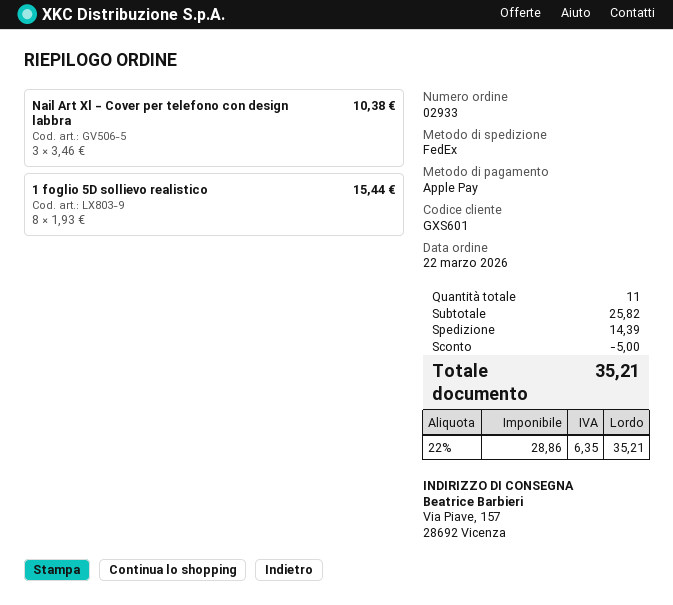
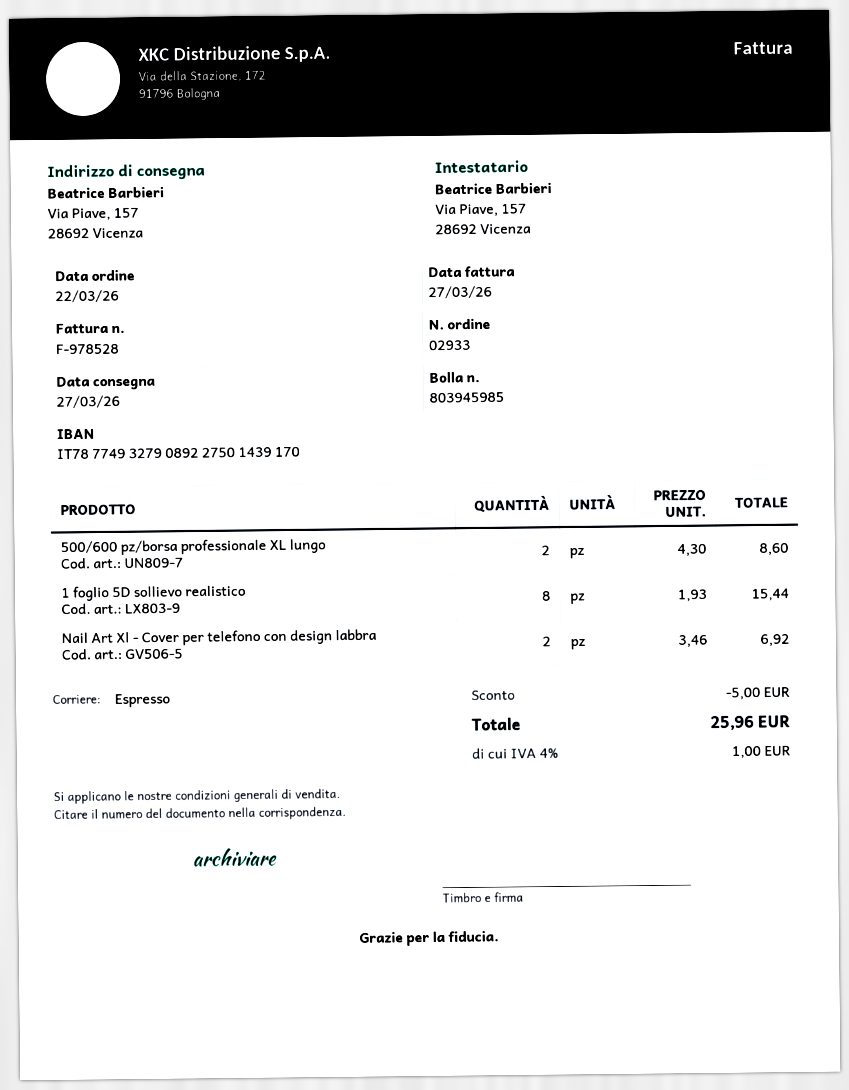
shipping method: FedEx -> express
Nail Art Xl - Cover per telefono con design labbra: 3 x 3.46 = 10.38 -> 2 x 3.46 = 6.92
500/600 pz/borsa professionale XL lungo: none -> 2 x 4.30 = 8.60
shipping: 14.39 -> none
tax: 22% = 6.35 -> 4% = 1.00
total: 35.21 -> 25.96

